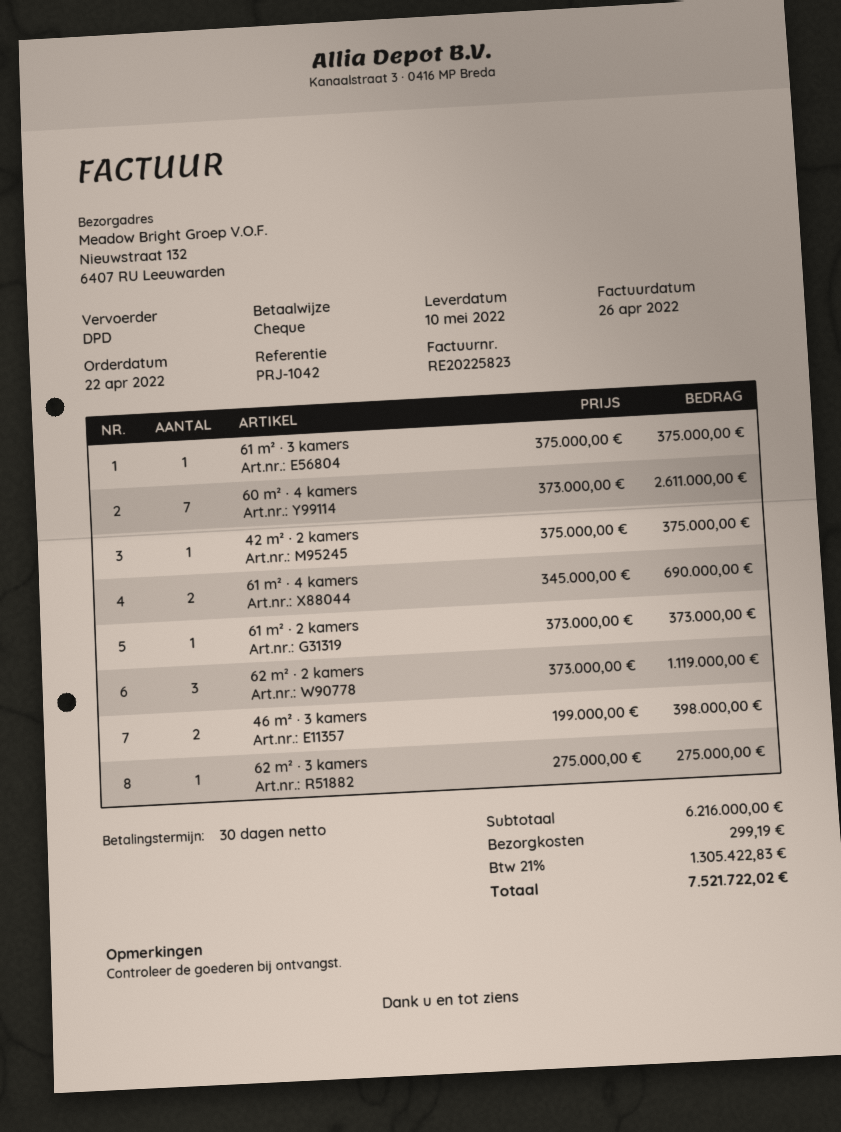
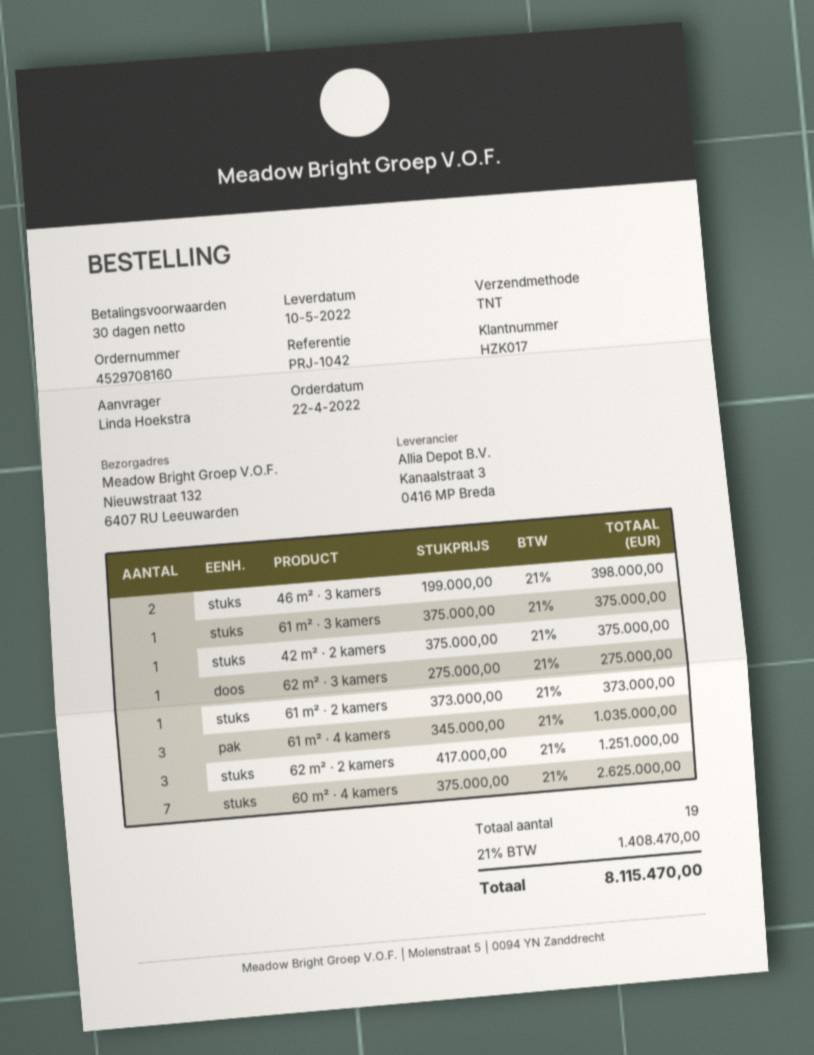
shipping method: DPD -> TNT
60 m² · 4 kamers: 7 x 373000.00 = 2611000.00 -> 7 x 375000.00 = 2625000.00
61 m² · 4 kamers: 2 x 345000.00 = 690000.00 -> 3 x 345000.00 = 1035000.00
62 m² · 2 kamers: 3 x 373000.00 = 1119000.00 -> 3 x 417000.00 = 1251000.00
shipping: 299.19 -> none
tax: 21% = 1305422.83 -> 21% = 1408470.00
total: 7521722.02 -> 8115470.00

